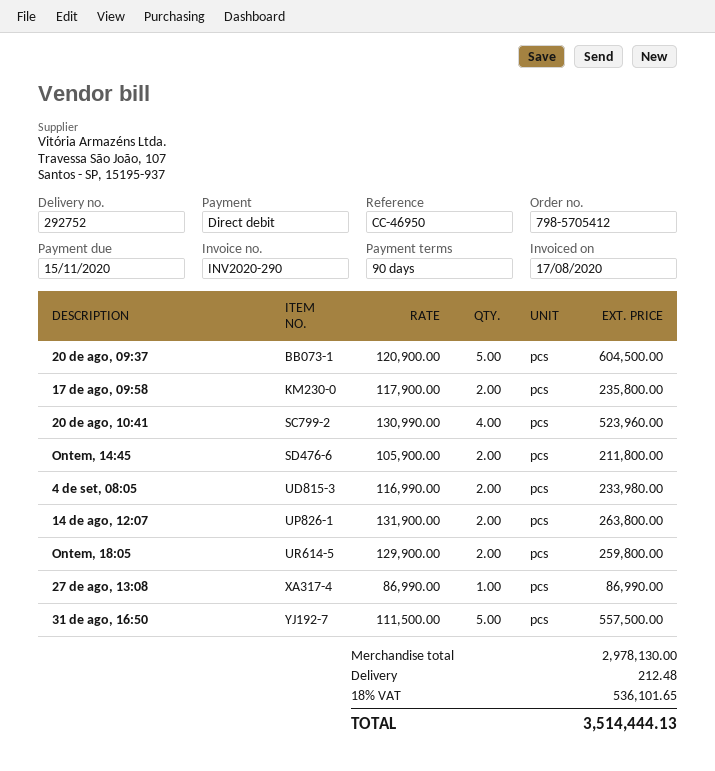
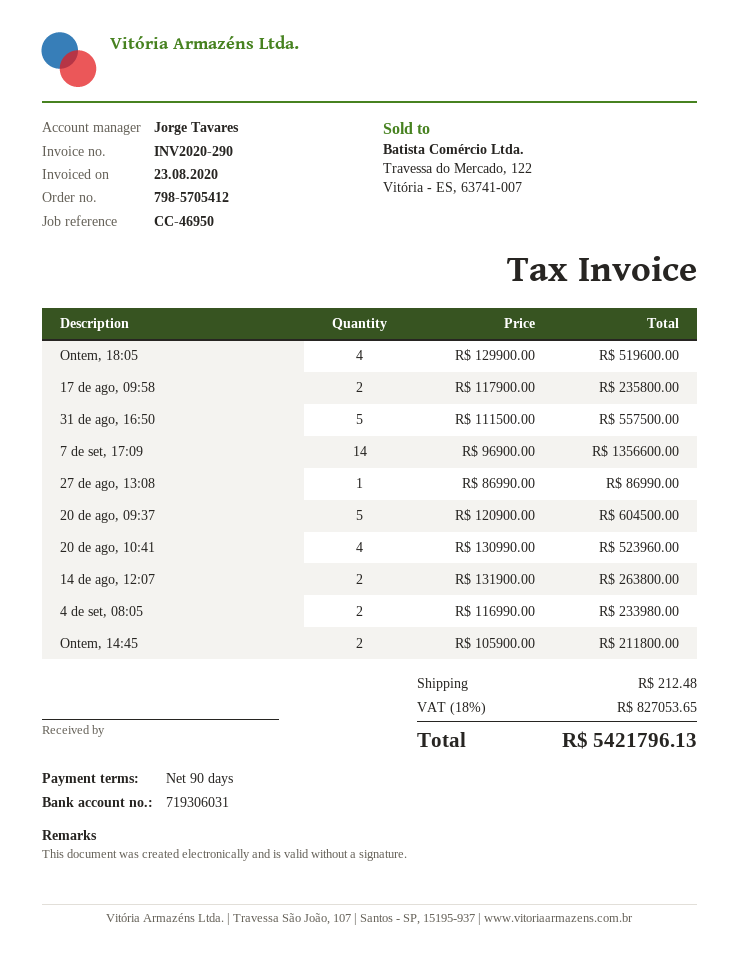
invoice date: 2020-08-17 -> 2020-08-23
Ontem, 18:05: 2 x 129900.00 = 259800.00 -> 4 x 129900.00 = 519600.00
7 de set, 17:09: none -> 14 x 96900.00 = 1356600.00
tax: 18% = 536101.65 -> 18% = 827053.65
total: 3514444.13 -> 5421796.13

